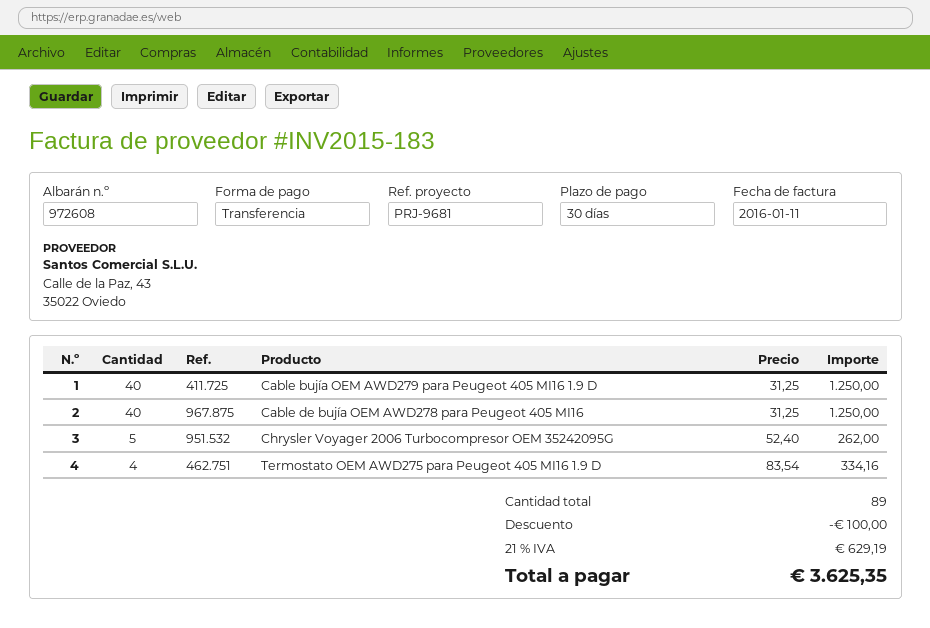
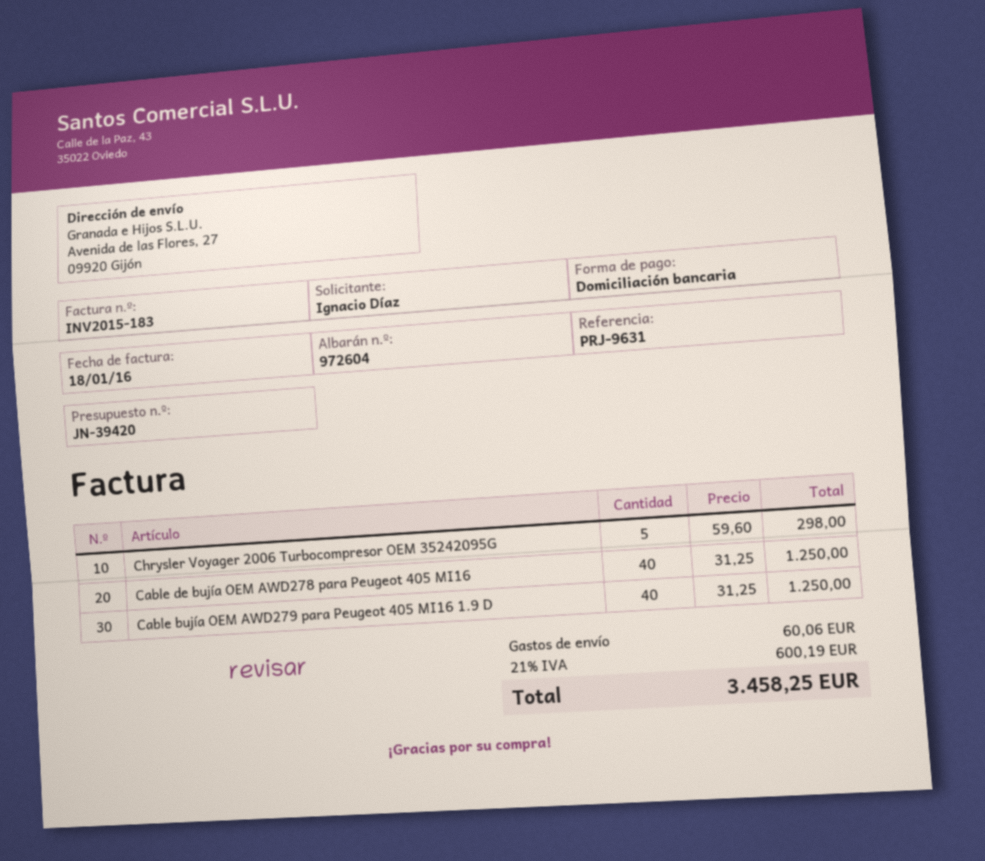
delivery note number: 972608 -> 972604
invoice date: 2016-01-11 -> 2016-01-18
reference: PRJ-9681 -> PRJ-9631
payment method: bank transfer -> direct debit
Chrysler Voyager 2006 Turbocompresor OEM 35242095G: 5 x 52.40 = 262.00 -> 5 x 59.60 = 298.00
Termostato OEM AWD275 para Peugeot 405 MI16 1.9 D: 4 x 83.54 = 334.16 -> none
discount: 100.00 -> none
shipping: none -> 60.06
tax: 21% = 629.19 -> 21% = 600.19
total: 3625.35 -> 3458.25

